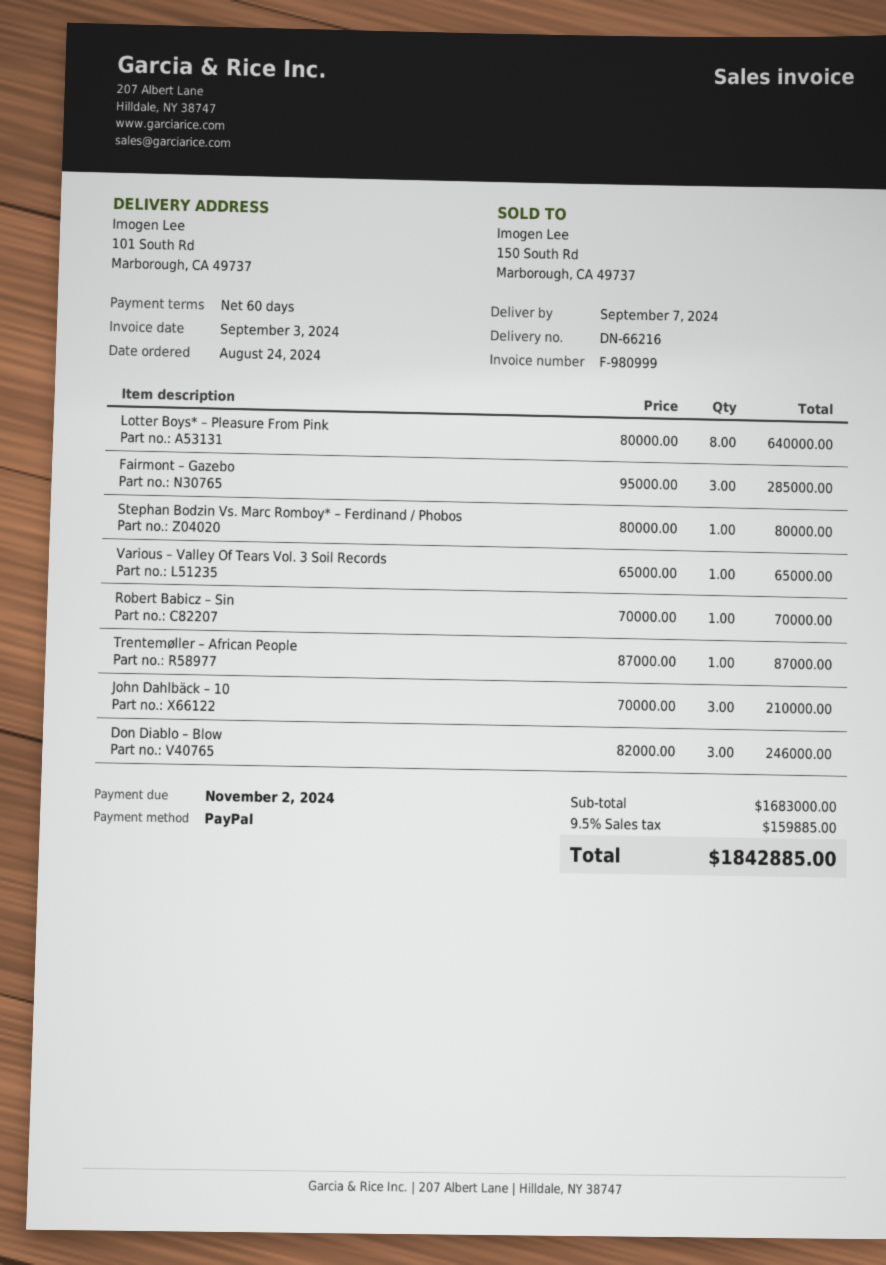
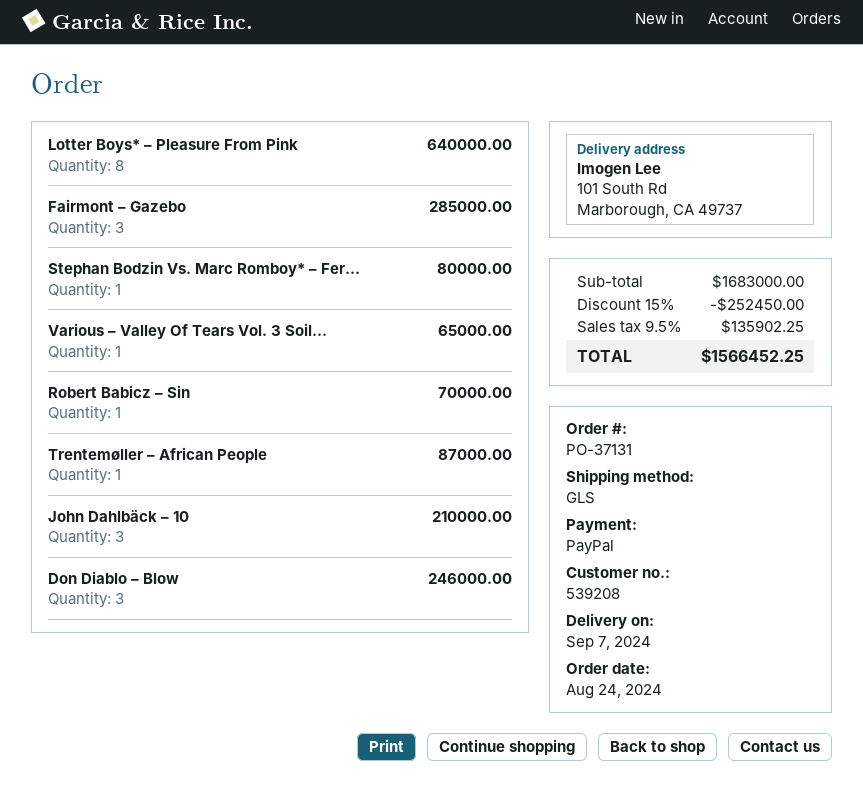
discount: none -> 15% = 252450.00
tax: 9.5% = 159885.00 -> 9.5% = 135902.25
total: 1842885.00 -> 1566452.25

